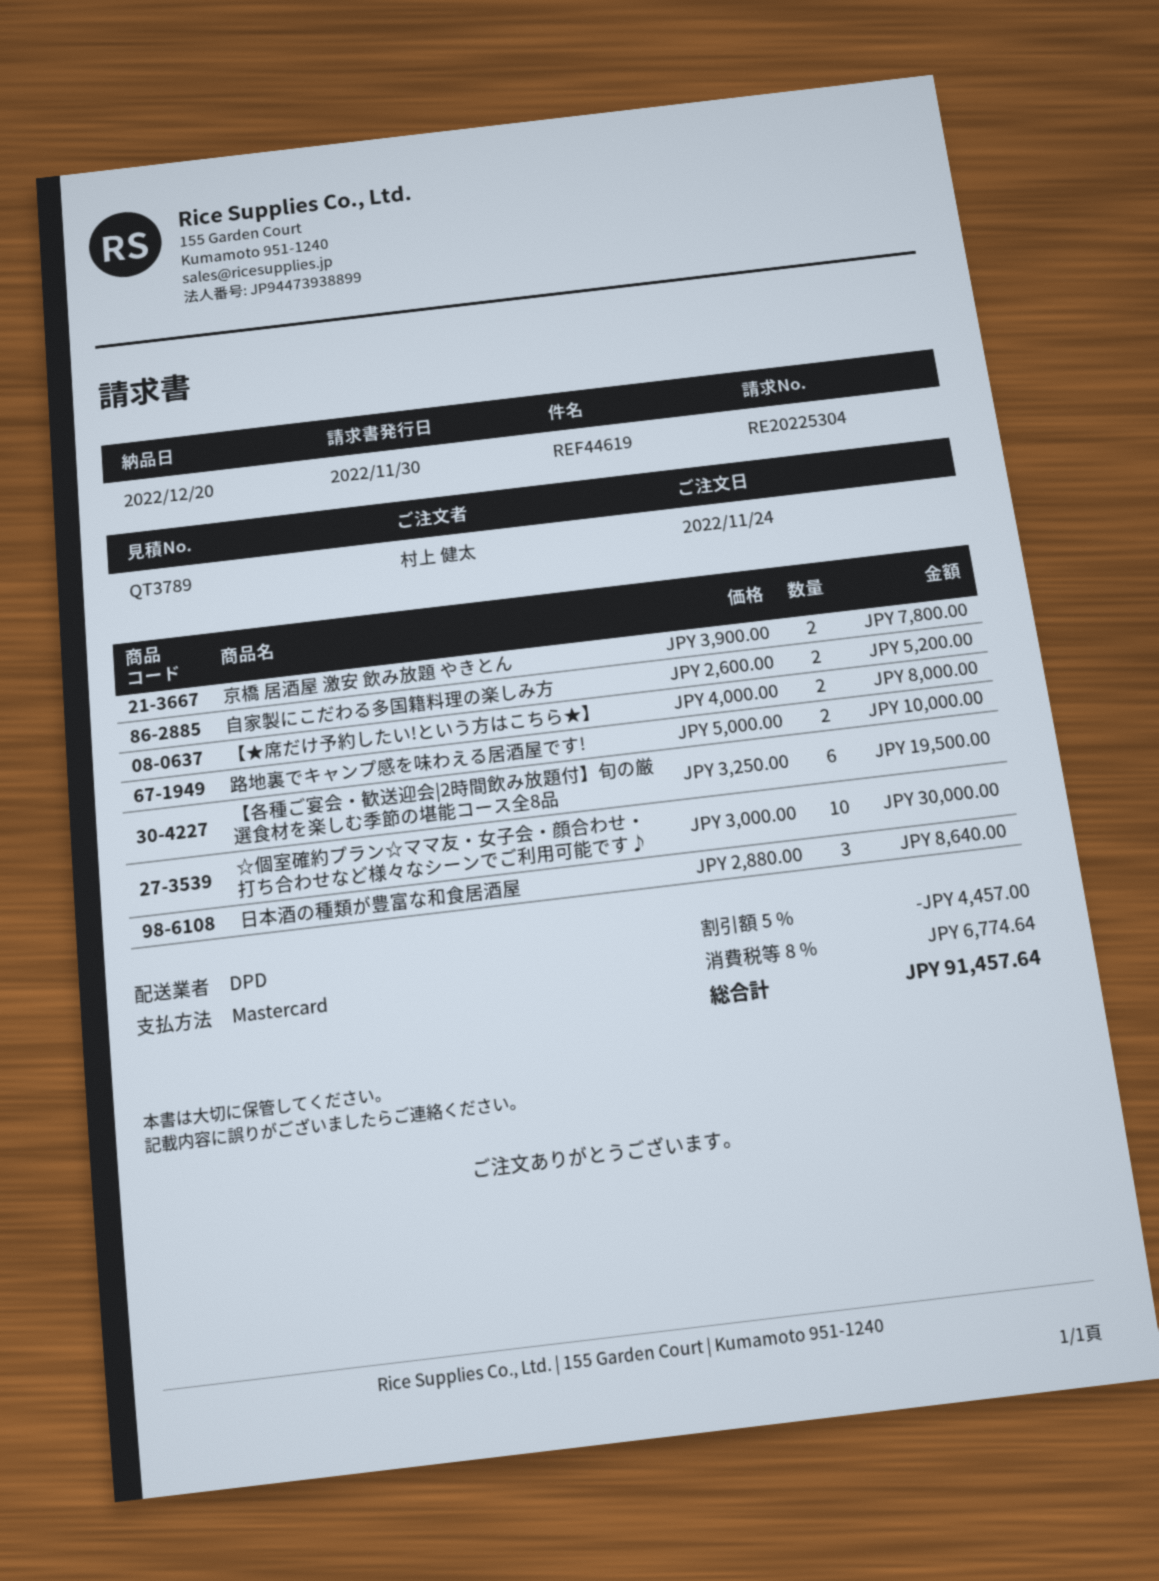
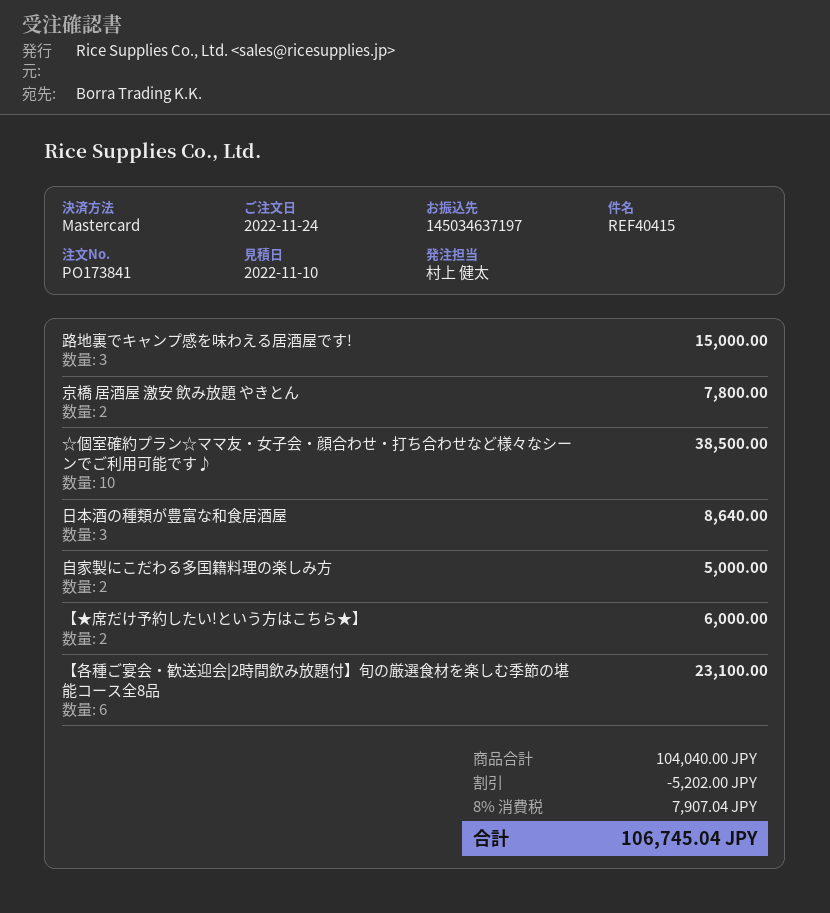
reference: REF44619 -> REF40415
自家製にこだわる多国籍料理の楽しみ方: 2 for 5200.00 -> 2 for 5000.00
【★席だけ予約したい!という方はこちら★】: 2 for 8000.00 -> 2 for 6000.00
路地裏でキャンプ感を味わえる居酒屋です!: 2 for 10000.00 -> 3 for 15000.00
【各種ご宴会・歓送迎会|2時間飲み放題付】旬の厳選食材を楽しむ季節の堪能コース全8品: 6 for 19500.00 -> 6 for 23100.00
☆個室確約プラン☆ママ友・女子会・顔合わせ・打ち合わせなど様々なシーンでご利用可能です♪: 10 for 30000.00 -> 10 for 38500.00
discount: 4457.00 -> 5202.00
tax: 8% = 6774.64 -> 8% = 7907.04
total: 91457.64 -> 106745.04

